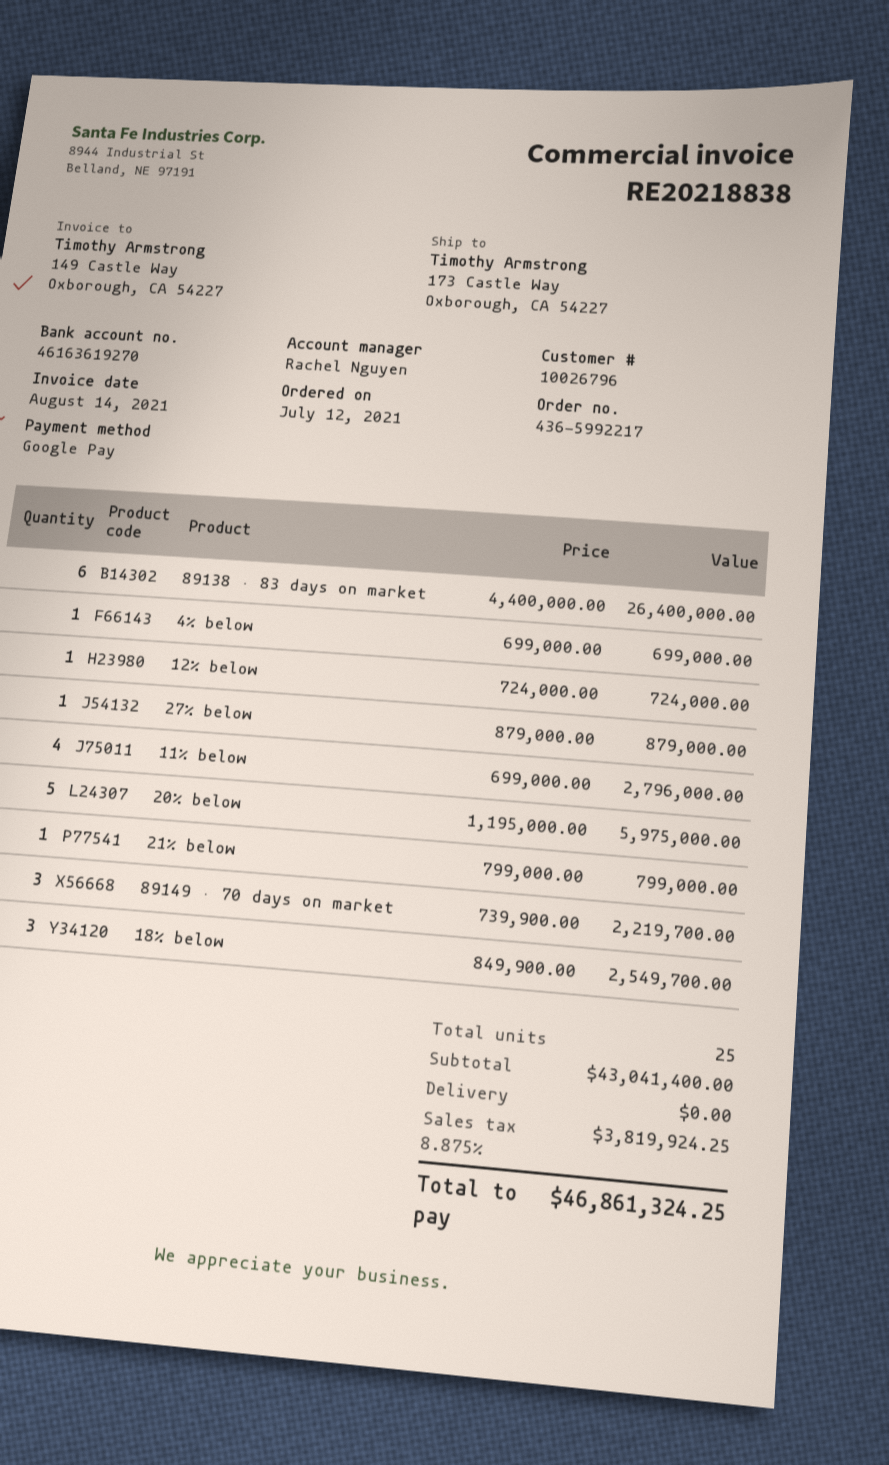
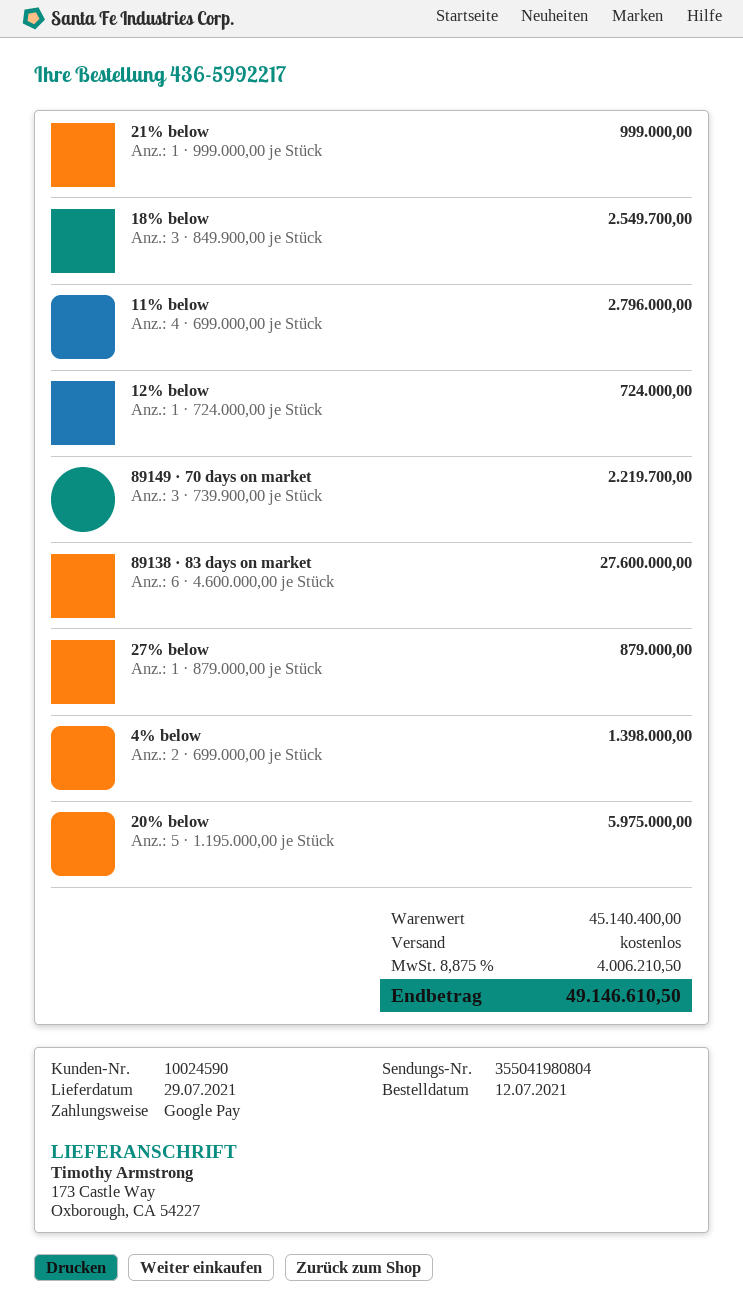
customer number: 10026796 -> 10024590
89138 · 83 days on market: 6 x 4400000.00 = 26400000.00 -> 6 x 4600000.00 = 27600000.00
4% below: 1 x 699000.00 = 699000.00 -> 2 x 699000.00 = 1398000.00
21% below: 1 x 799000.00 = 799000.00 -> 1 x 999000.00 = 999000.00
subtotal: 43041400.00 -> 45140400.00
tax: 8.875% = 3819924.25 -> 8.875% = 4006210.50
total: 46861324.25 -> 49146610.50

